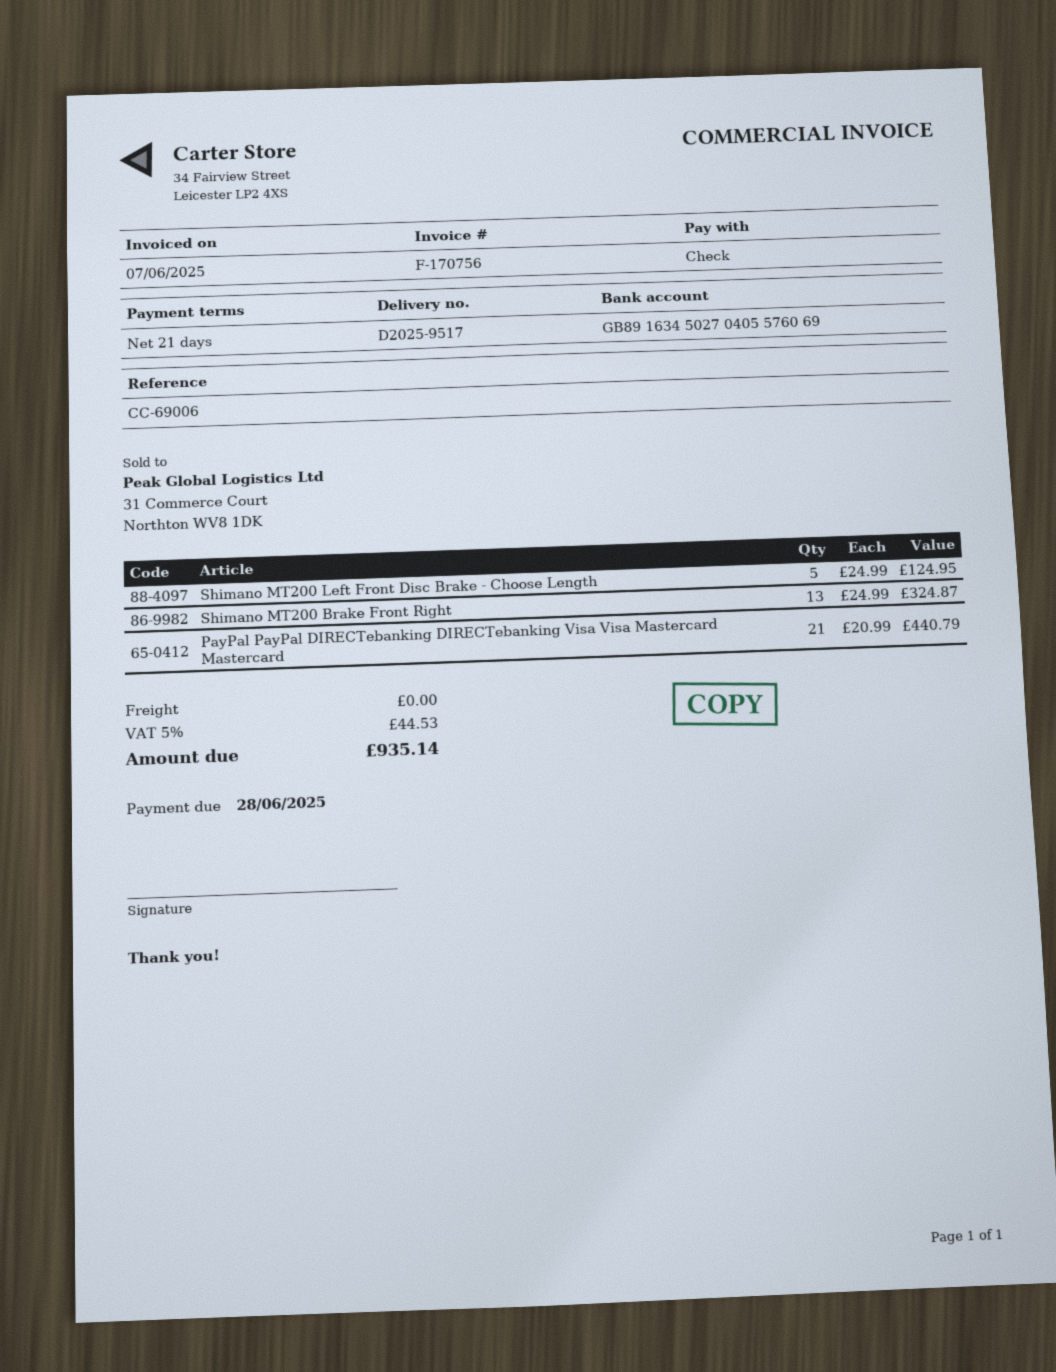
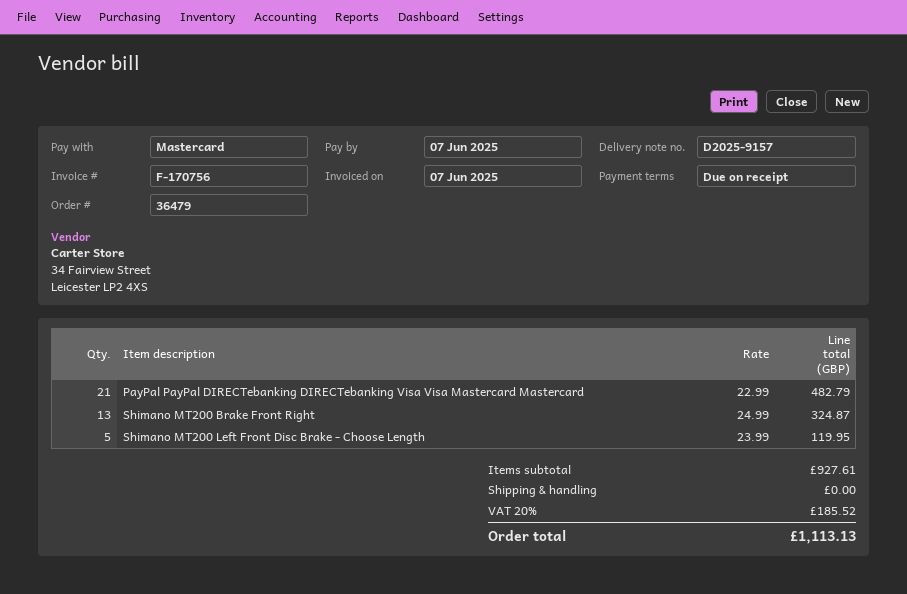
delivery note number: D2025-9517 -> D2025-9157
payment terms: 21 days -> on receipt
due date: 2025-06-28 -> 2025-06-07
payment method: cheque -> Mastercard
Shimano MT200 Left Front Disc Brake - Choose Length: 5 x 24.99 = 124.95 -> 5 x 23.99 = 119.95
PayPal PayPal DIRECTebanking DIRECTebanking Visa Visa Mastercard Mastercard: 21 x 20.99 = 440.79 -> 21 x 22.99 = 482.79
tax: 5% = 44.53 -> 20% = 185.52
total: 935.14 -> 1113.13

